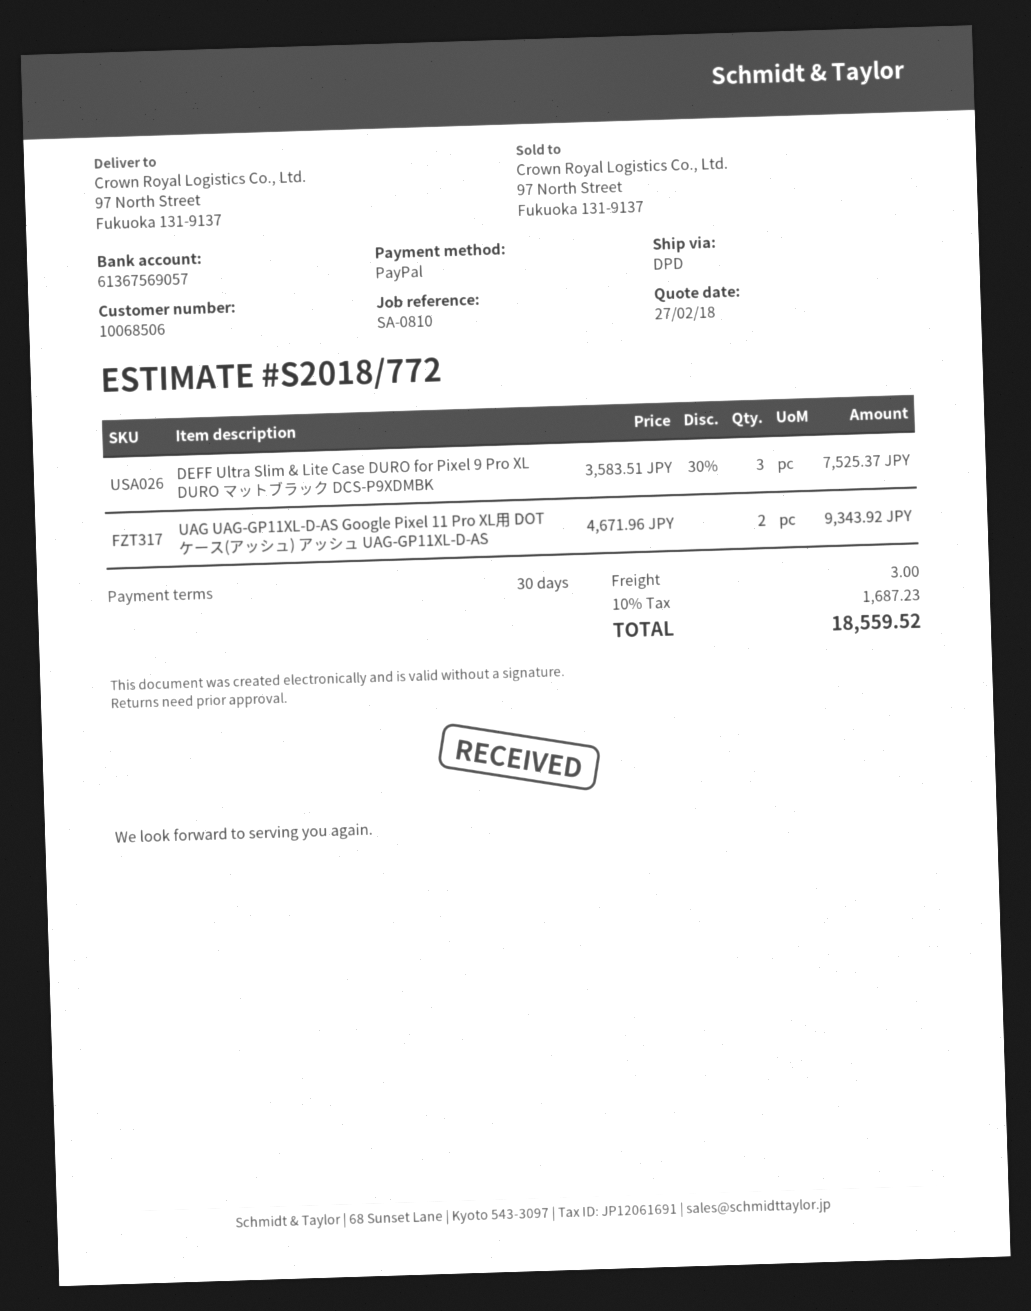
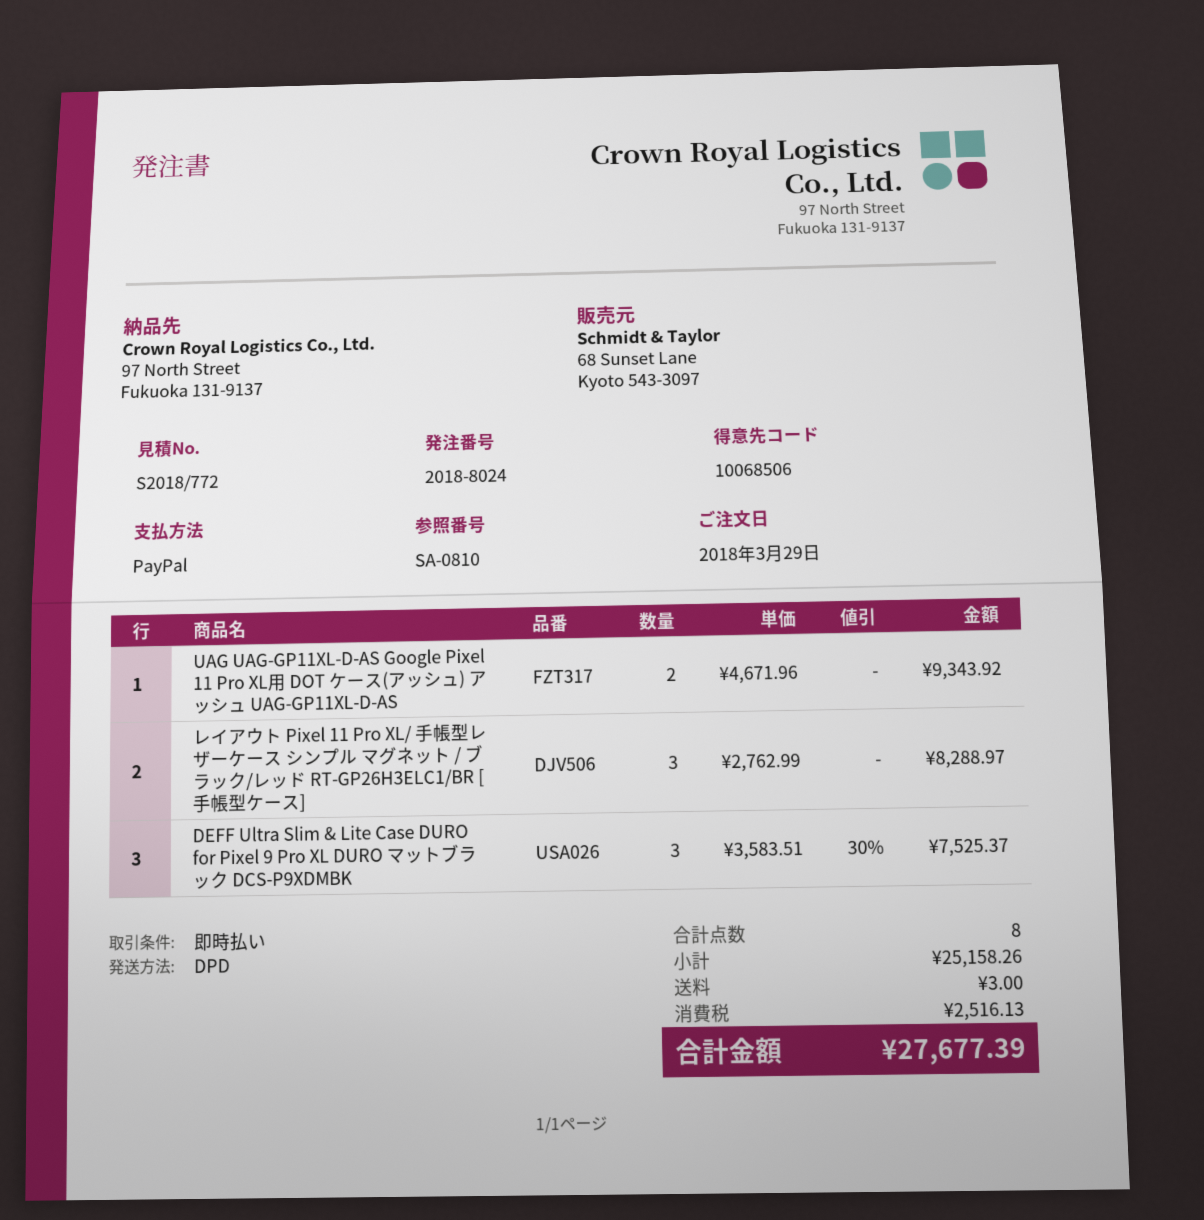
payment terms: 30 days -> on receipt
レイアウト Pixel 11 Pro XL/ 手帳型レザーケース シンプル マグネット / ブラック/レッド RT-GP26H3ELC1/BR [手帳型ケース]: none -> 3 x 2762.99 = 8288.97
tax: 1687.23 -> 2516.13
total: 18559.52 -> 27677.39

